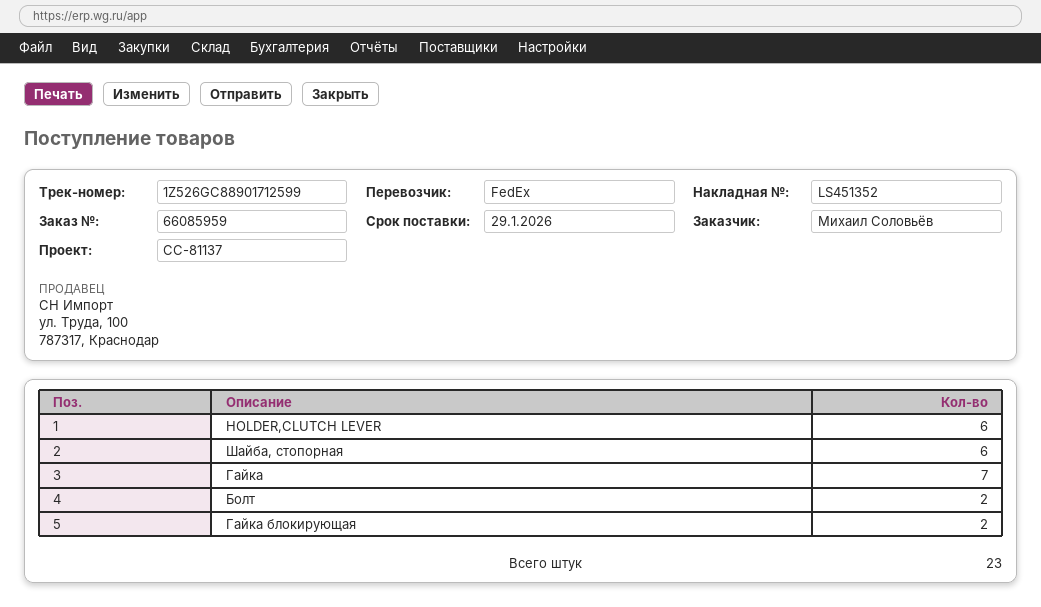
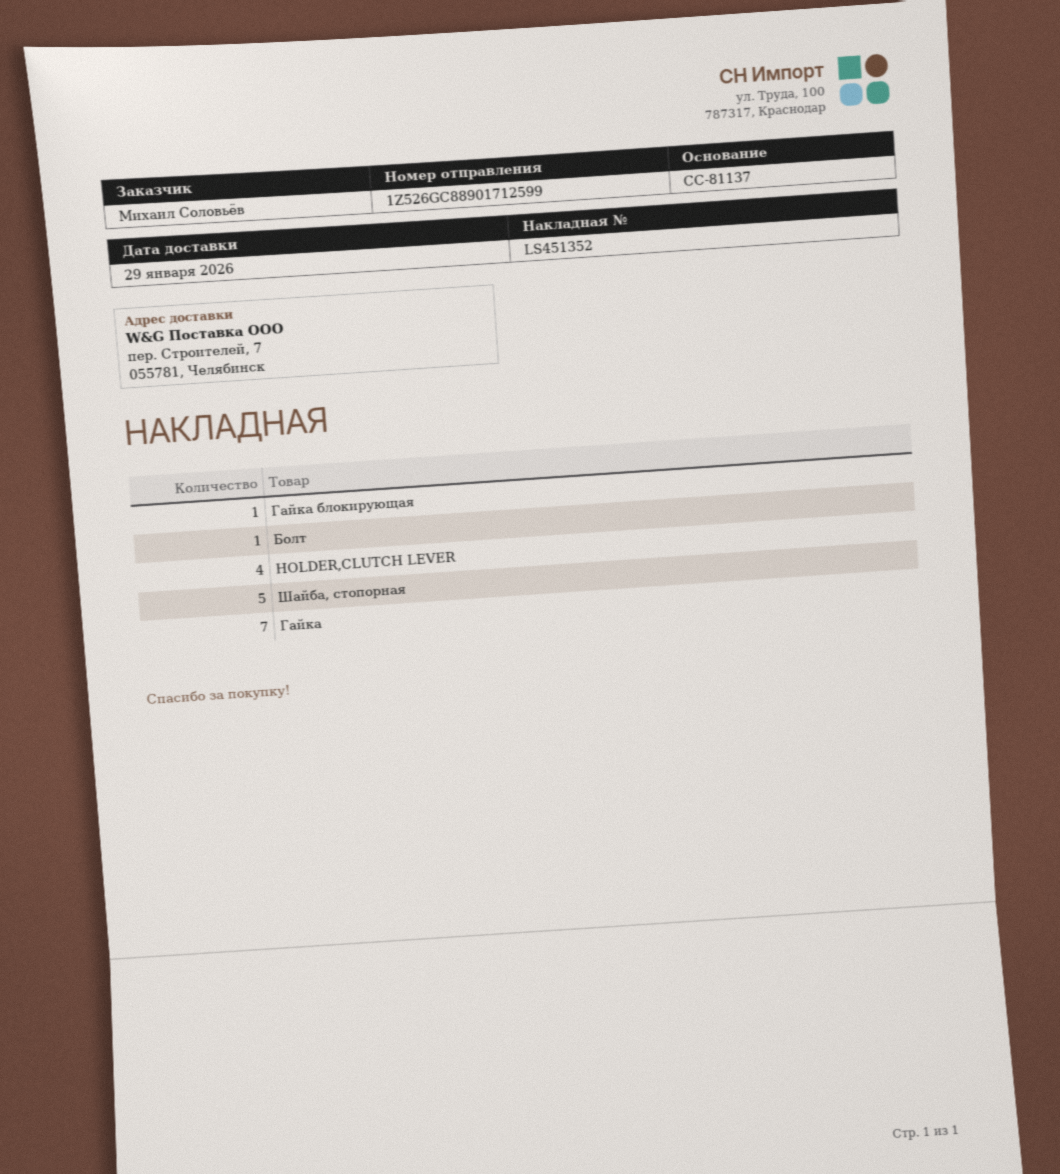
HOLDER,CLUTCH LEVER: 6 -> 4
Шайба, стопорная: 6 -> 5
Болт: 2 -> 1
Гайка блокирующая: 2 -> 1

